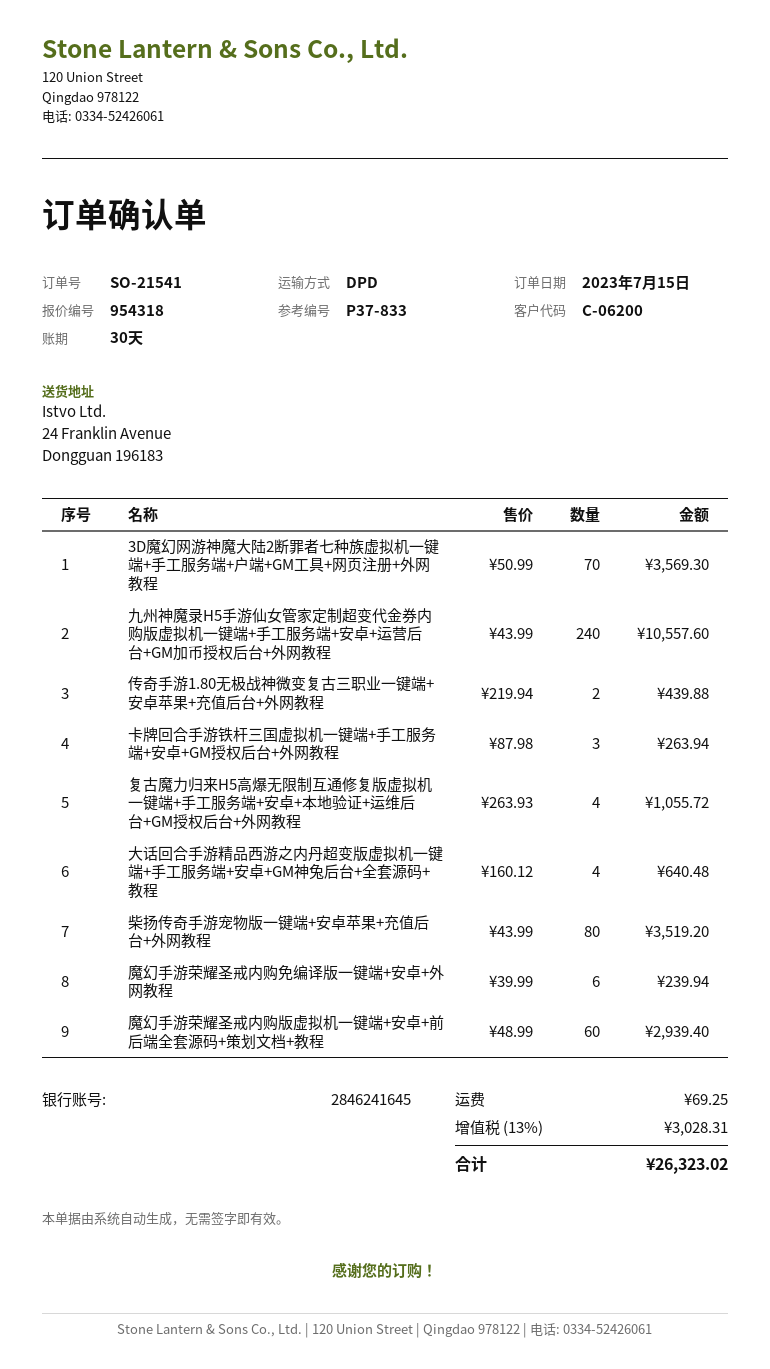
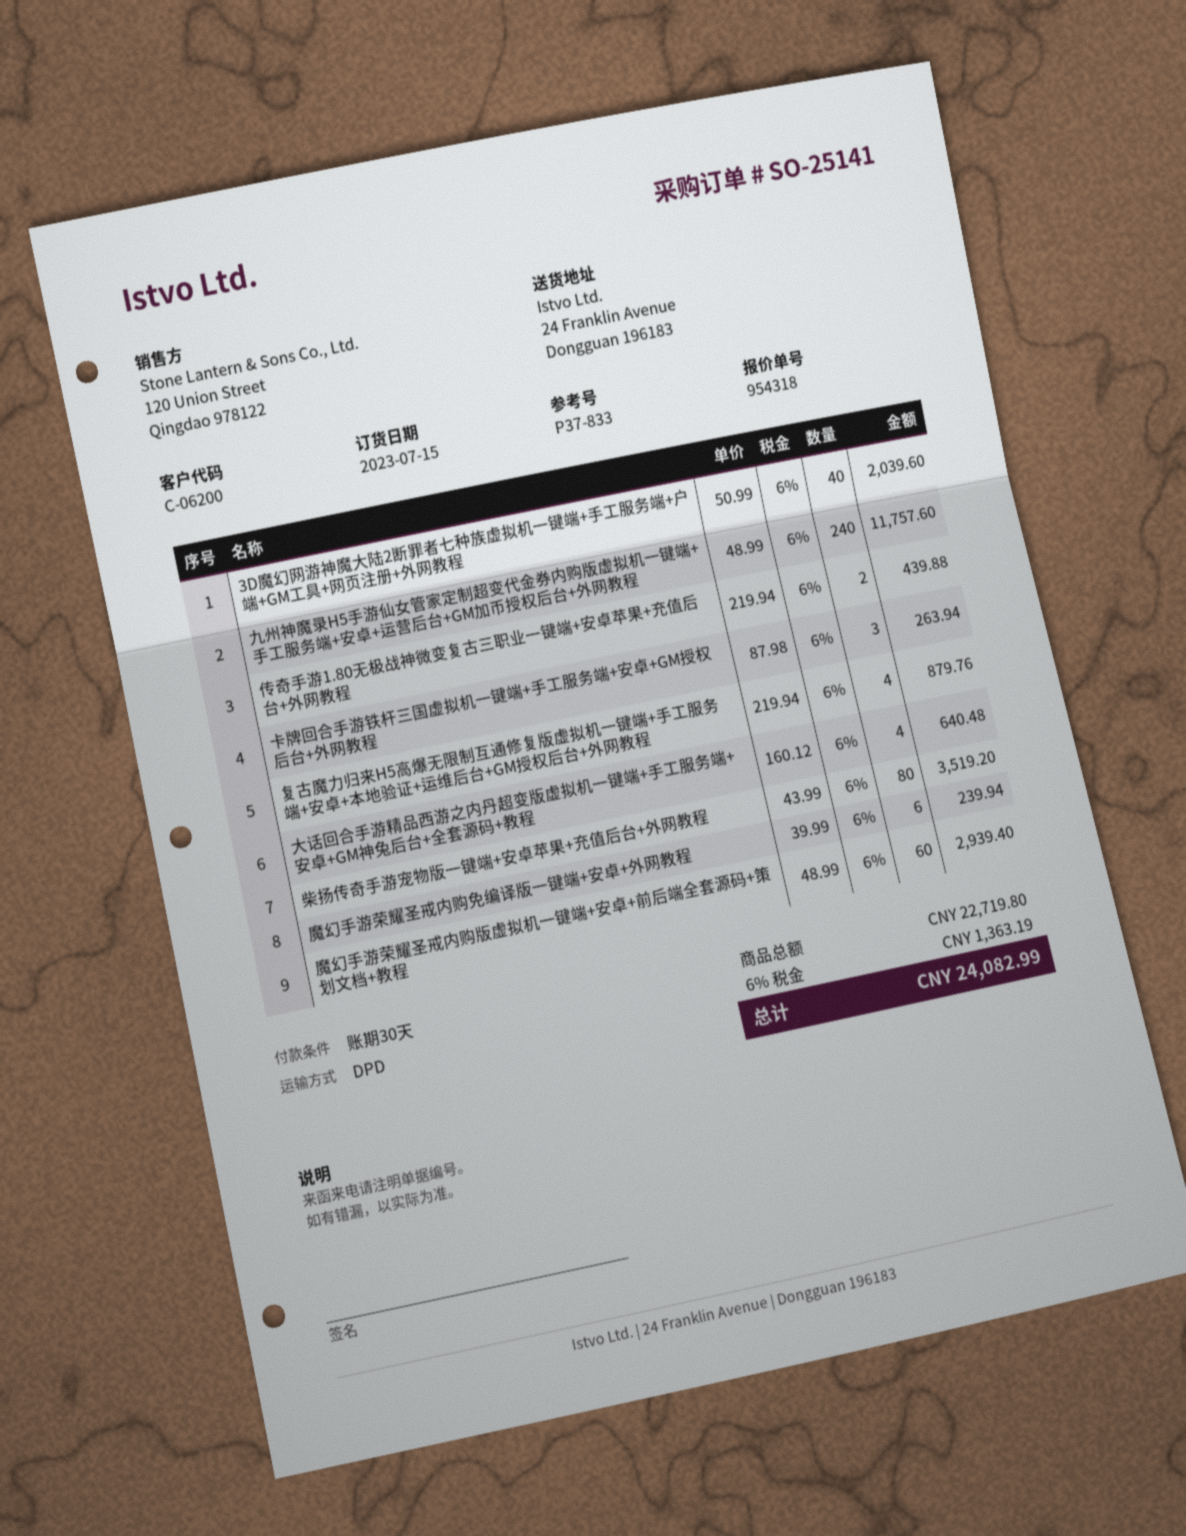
order number: SO-21541 -> SO-25141
3D魔幻网游神魔大陆2断罪者七种族虚拟机一键端+手工服务端+户端+GM工具+网页注册+外网教程: 70 x 50.99 = 3569.30 -> 40 x 50.99 = 2039.60
九州神魔录H5手游仙女管家定制超变代金券内购版虚拟机一键端+手工服务端+安卓+运营后台+GM加币授权后台+外网教程: 240 x 43.99 = 10557.60 -> 240 x 48.99 = 11757.60
复古魔力归来H5高爆无限制互通修复版虚拟机一键端+手工服务端+安卓+本地验证+运维后台+GM授权后台+外网教程: 4 x 263.93 = 1055.72 -> 4 x 219.94 = 879.76
shipping: 69.25 -> none
tax: 13% = 3028.31 -> 6% = 1363.19
total: 26323.02 -> 24082.99

